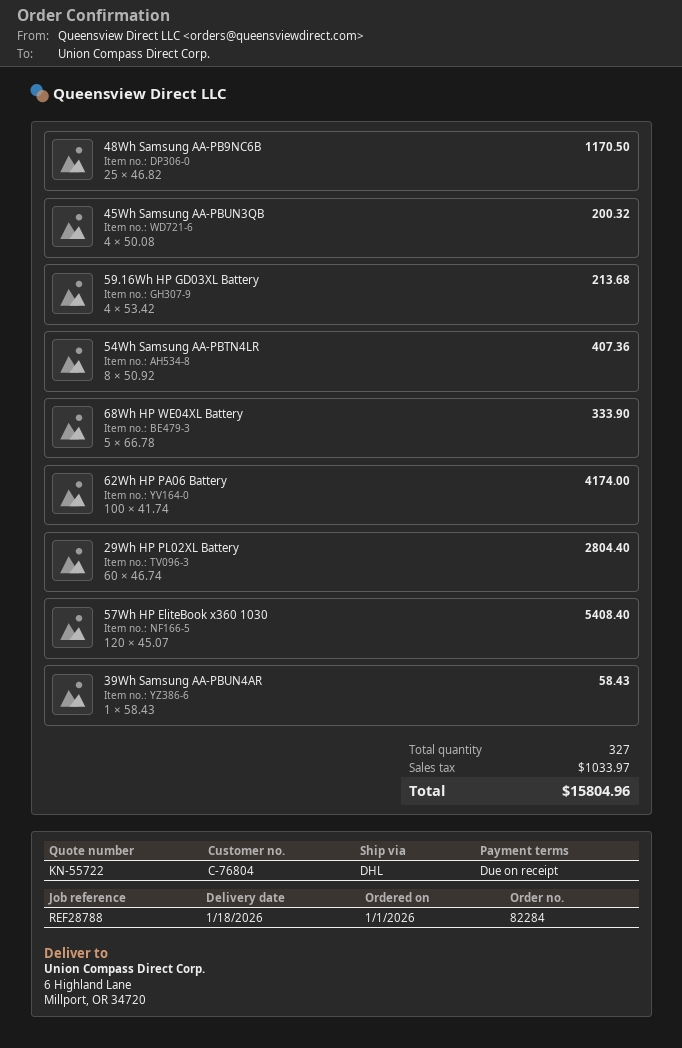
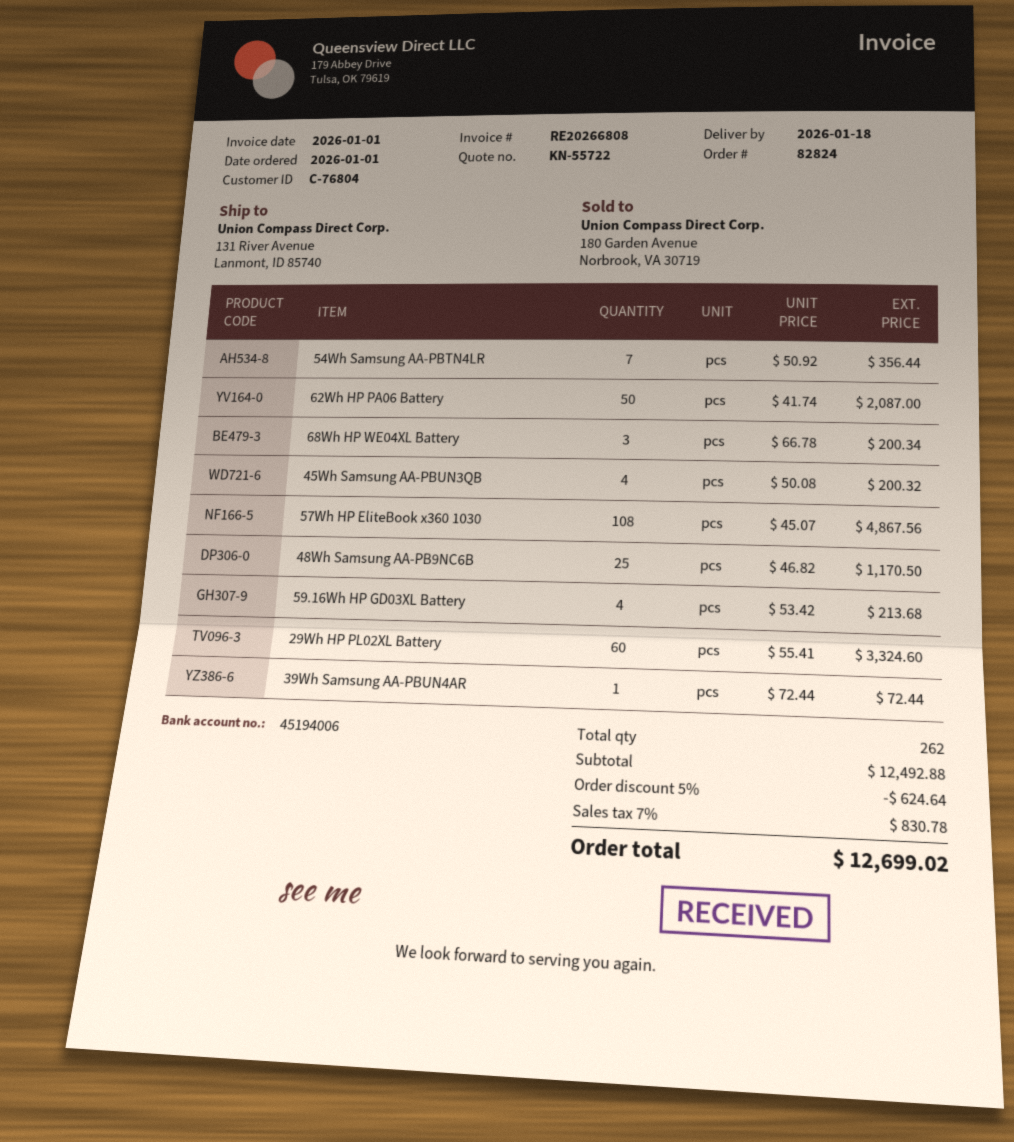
order number: 82284 -> 82824
ship to: 6 Highland Lane, Millport, OR 34720 -> 131 River Avenue, Lanmont, ID 85740
54Wh Samsung AA-PBTN4LR: 8 x 50.92 = 407.36 -> 7 x 50.92 = 356.44
68Wh HP WE04XL Battery: 5 x 66.78 = 333.90 -> 3 x 66.78 = 200.34
62Wh HP PA06 Battery: 100 x 41.74 = 4174.00 -> 50 x 41.74 = 2087.00
29Wh HP PL02XL Battery: 60 x 46.74 = 2804.40 -> 60 x 55.41 = 3324.60
57Wh HP EliteBook x360 1030: 120 x 45.07 = 5408.40 -> 108 x 45.07 = 4867.56
39Wh Samsung AA-PBUN4AR: 1 x 58.43 = 58.43 -> 1 x 72.44 = 72.44
total quantity: 327 -> 262
discount: none -> 5% = 624.64
tax: 1033.97 -> 830.78
total: 15804.96 -> 12699.02

